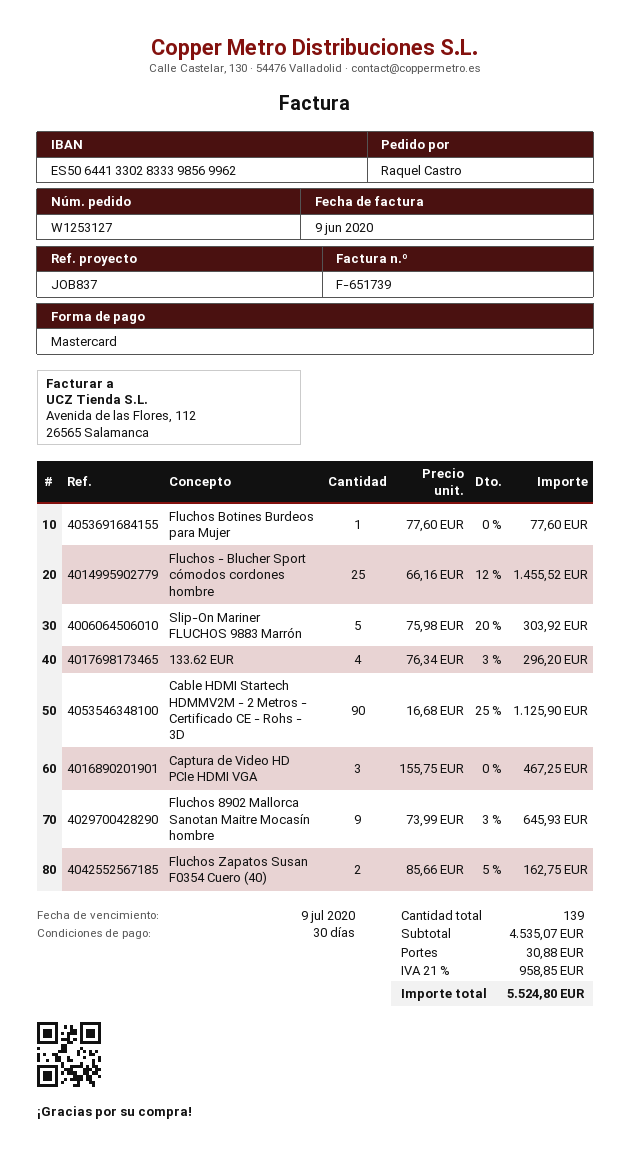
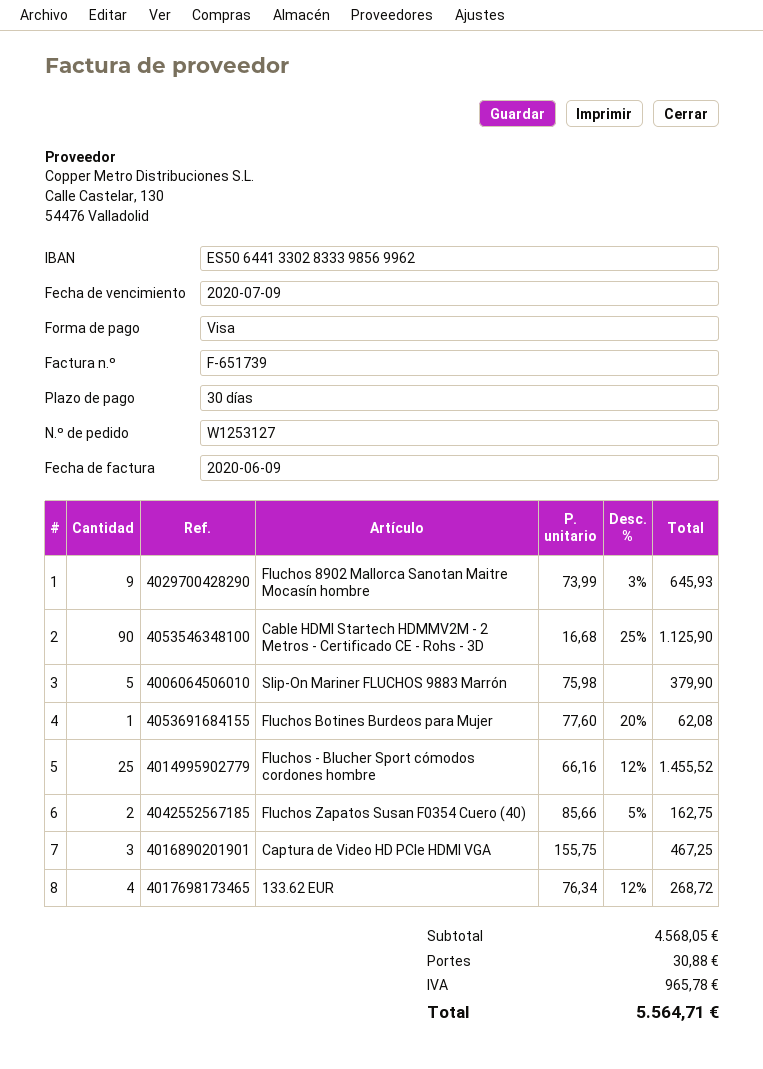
payment method: Mastercard -> Visa
Fluchos Botines Burdeos para Mujer: 1 x 77.60 = 77.60 -> 1 x 77.60 - 20% = 62.08
Slip-On Mariner FLUCHOS 9883 Marrón: 5 x 75.98 - 20% = 303.92 -> 5 x 75.98 = 379.90
133.62 EUR: 4 x 76.34 - 3% = 296.20 -> 4 x 76.34 - 12% = 268.72
subtotal: 4535.07 -> 4568.05
tax: 958.85 -> 965.78
total: 5524.80 -> 5564.71

